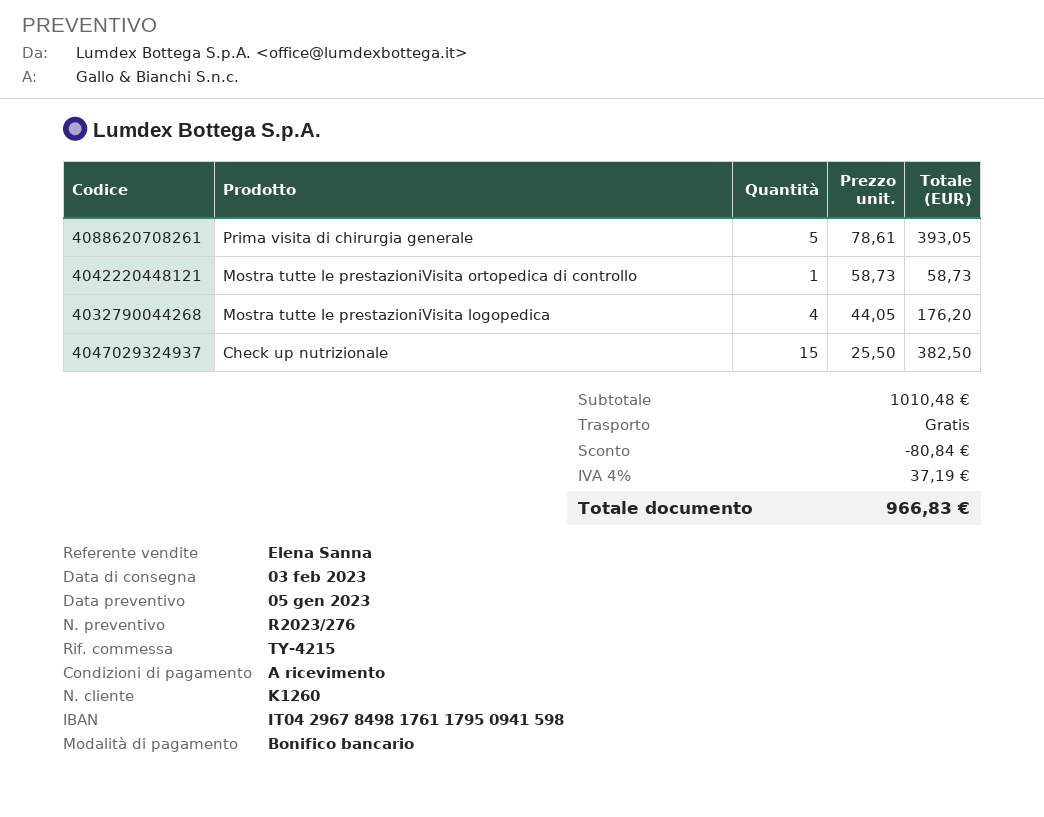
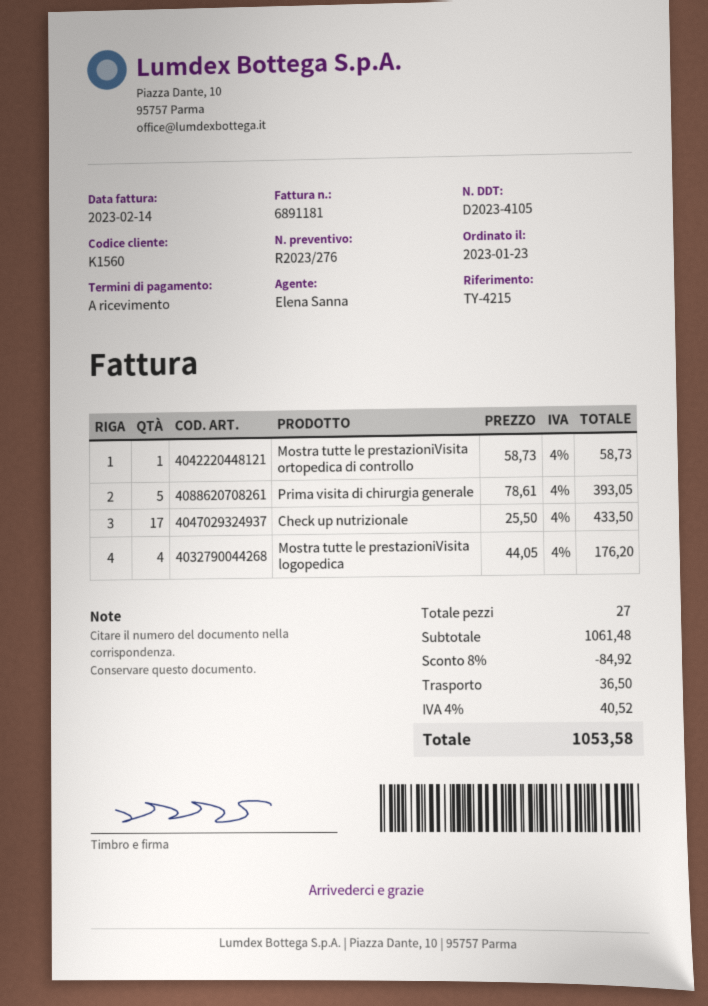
customer number: K1260 -> K1560
Check up nutrizionale: 15 x 25.50 = 382.50 -> 17 x 25.50 = 433.50
subtotal: 1010.48 -> 1061.48
discount: 80.84 -> 84.92
shipping: 0.00 -> 36.50
tax: 4% = 37.19 -> 4% = 40.52
total: 966.83 -> 1053.58

